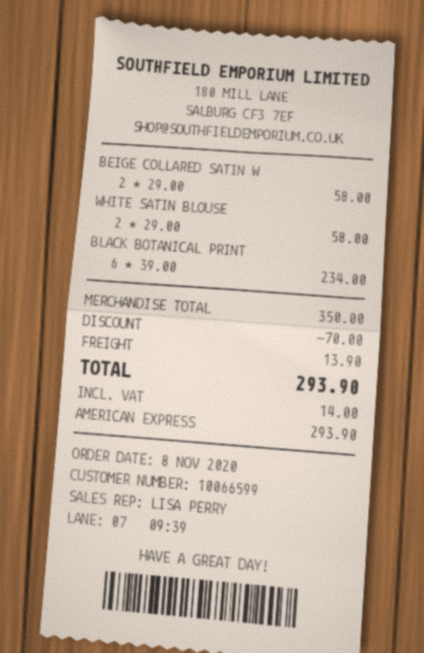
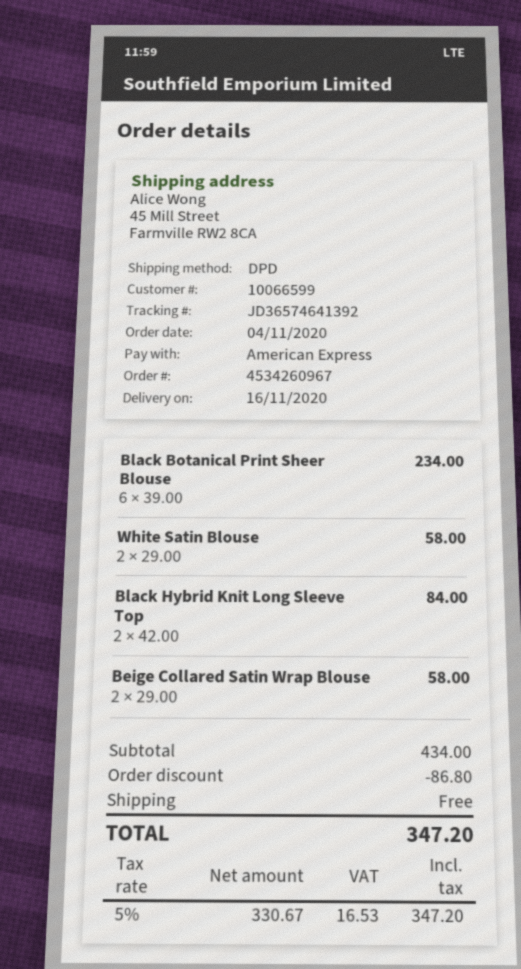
order date: 2020-11-08 -> 2020-11-04
Black Hybrid Knit Long Sleeve Top: none -> 2 x 42.00 = 84.00
subtotal: 350.00 -> 434.00
discount: 70.00 -> 86.80
shipping: 13.90 -> 0.00
tax: 14.00 -> 16.53
total: 293.90 -> 347.20

